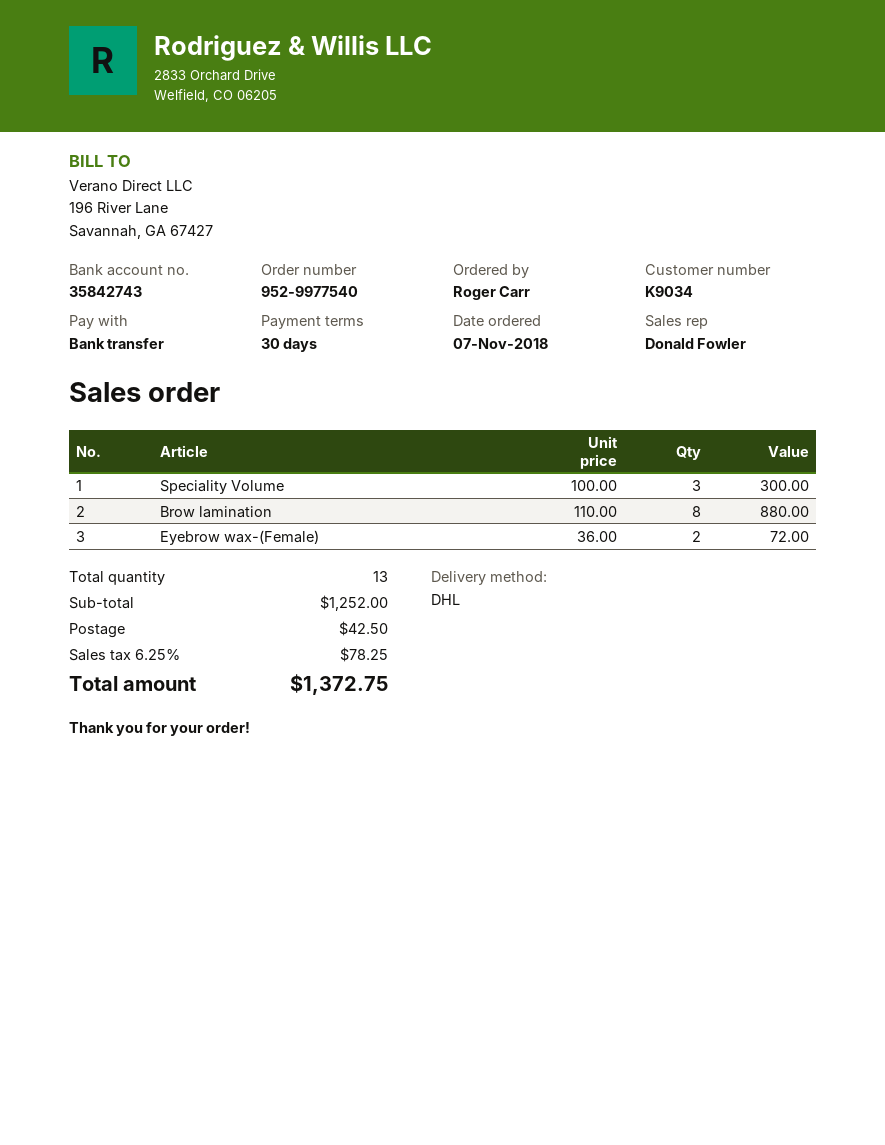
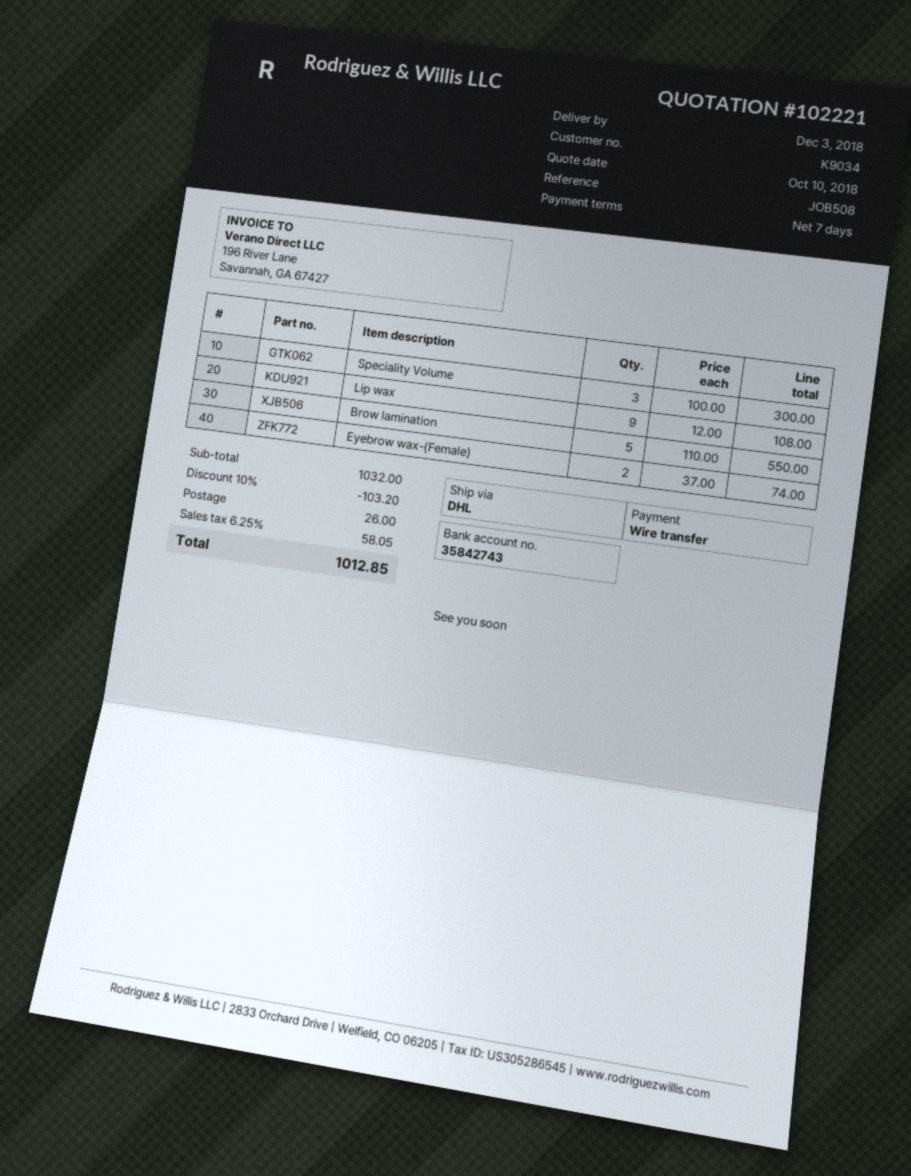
payment terms: 30 days -> 7 days
Brow lamination: 8 x 110.00 = 880.00 -> 5 x 110.00 = 550.00
Eyebrow wax-(Female): 2 x 36.00 = 72.00 -> 2 x 37.00 = 74.00
Lip wax: none -> 9 x 12.00 = 108.00
subtotal: 1252.00 -> 1032.00
discount: none -> 10% = 103.20
shipping: 42.50 -> 26.00
tax: 6.25% = 78.25 -> 6.25% = 58.05
total: 1372.75 -> 1012.85

